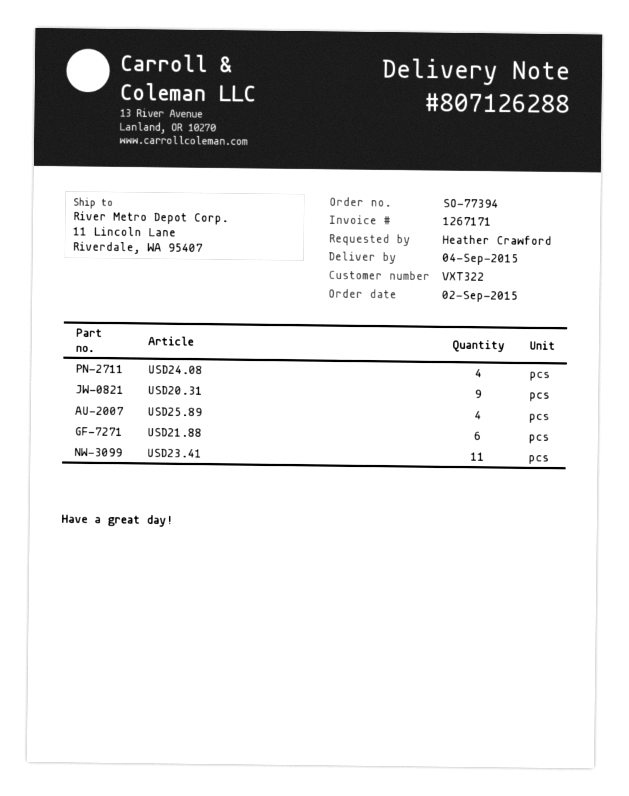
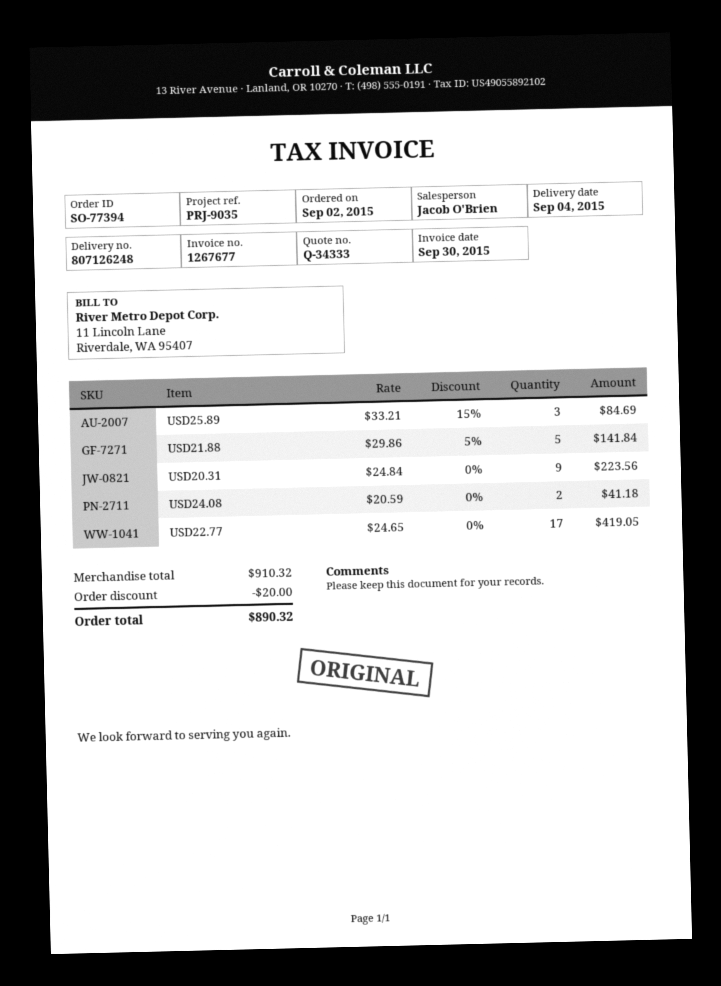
delivery note number: 807126288 -> 807126248
invoice number: 1267171 -> 1267677
USD24.08: 4 -> 2
USD25.89: 4 -> 3
USD21.88: 6 -> 5
USD23.41: 11 -> none
USD22.77: none -> 17

